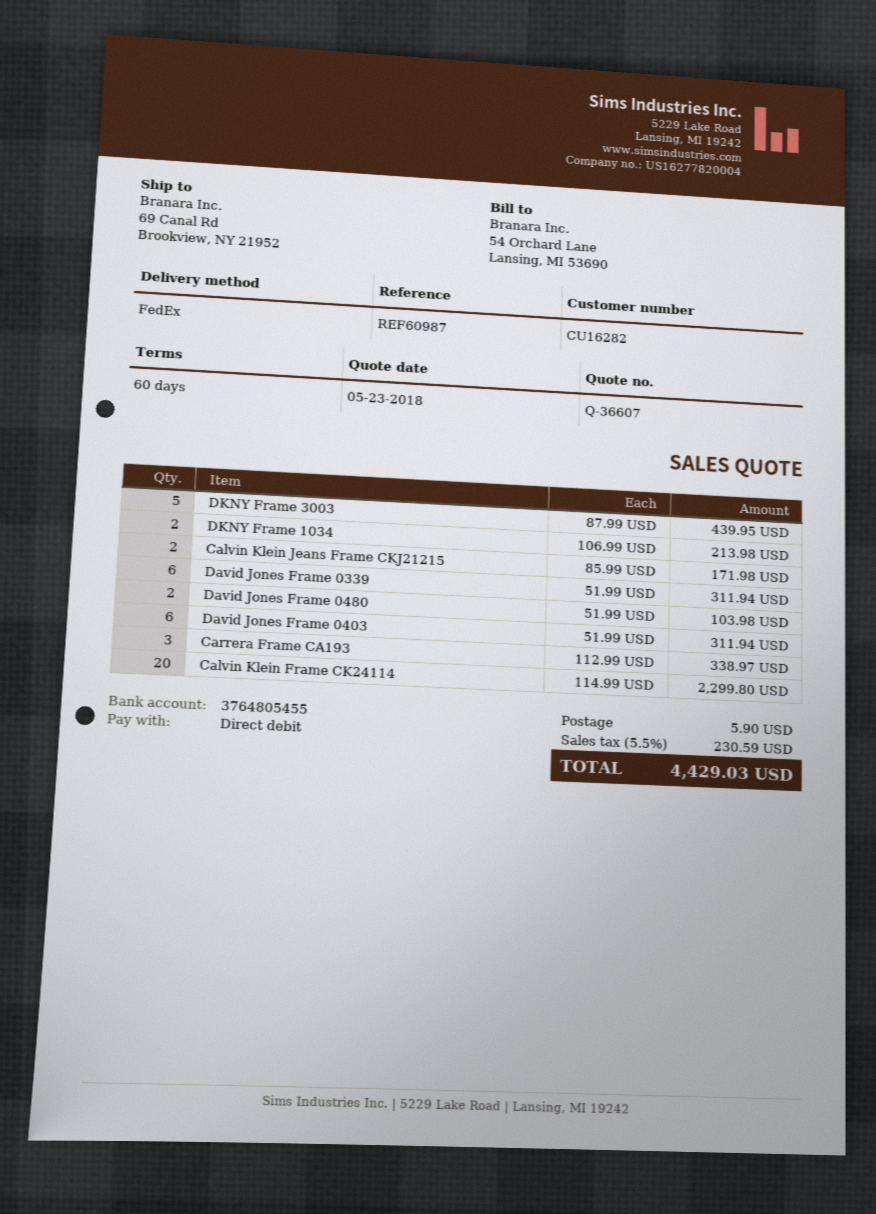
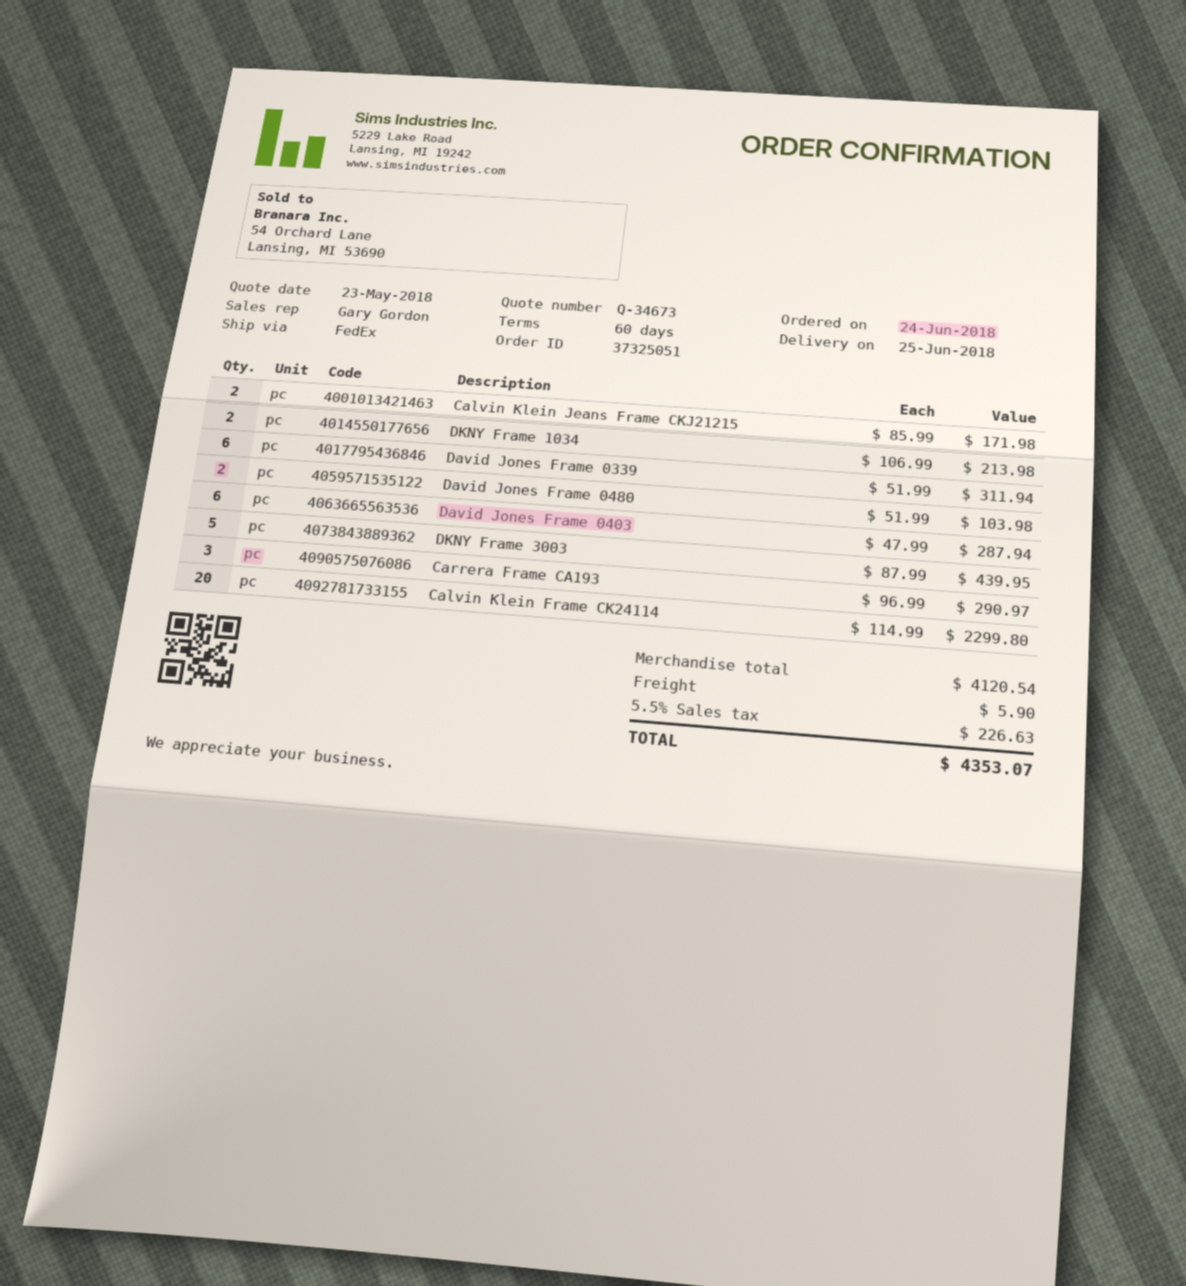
quote number: Q-36607 -> Q-34673
David Jones Frame 0403: 6 x 51.99 = 311.94 -> 6 x 47.99 = 287.94
Carrera Frame CA193: 3 x 112.99 = 338.97 -> 3 x 96.99 = 290.97
tax: 5.5% = 230.59 -> 5.5% = 226.63
total: 4429.03 -> 4353.07

